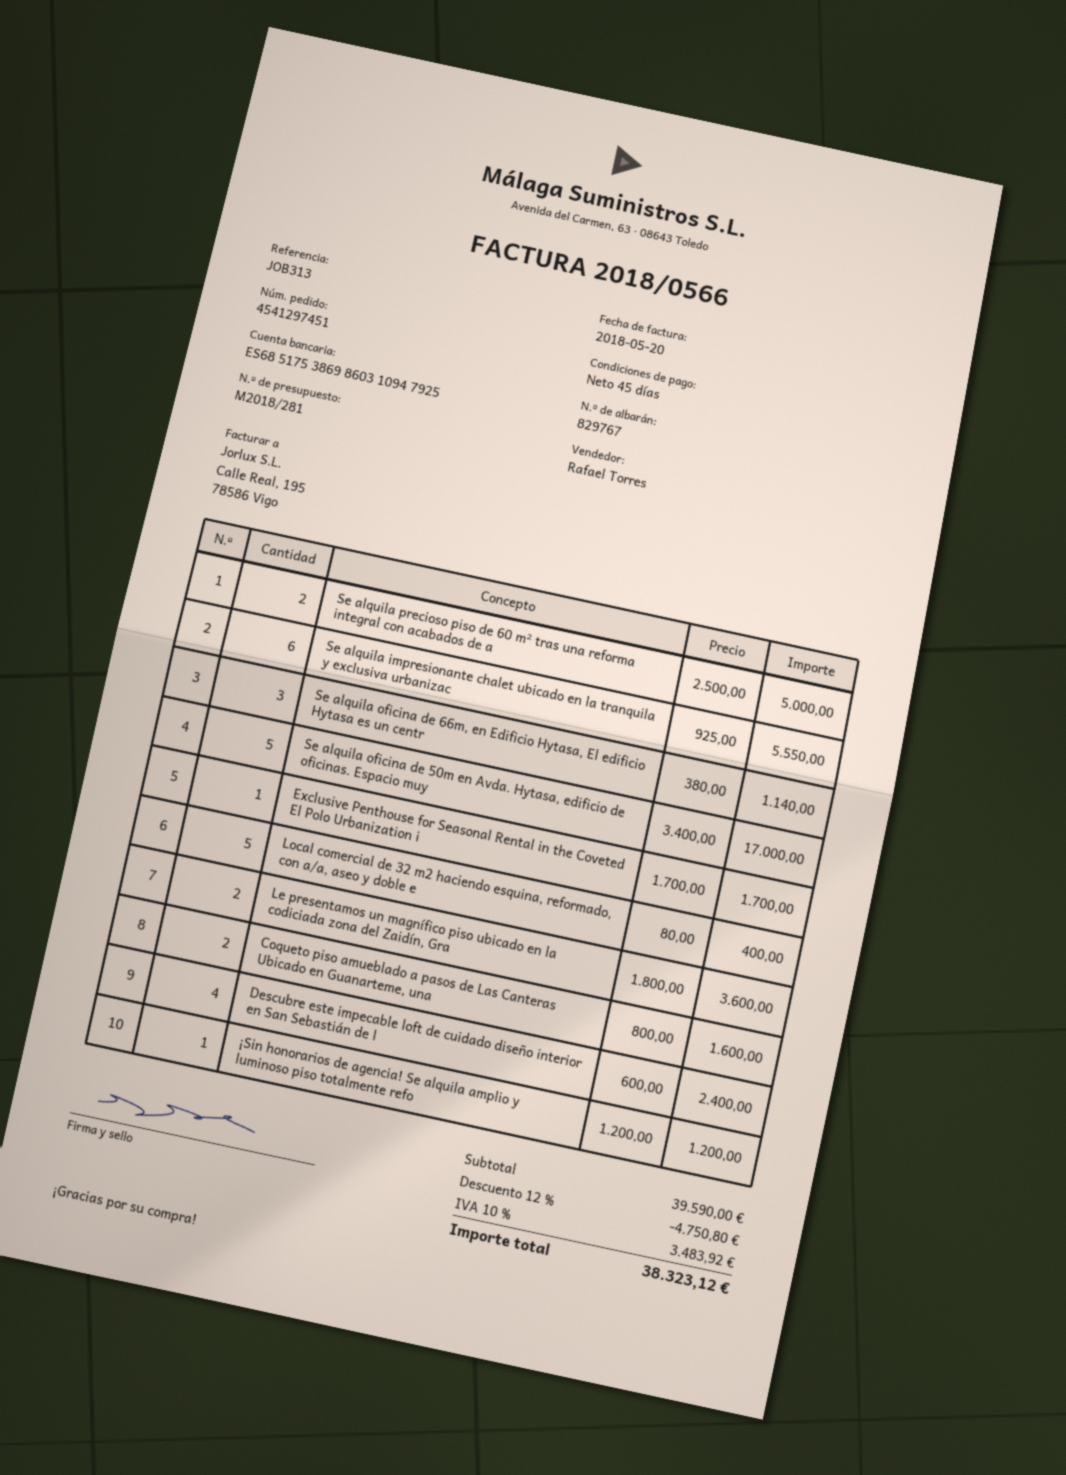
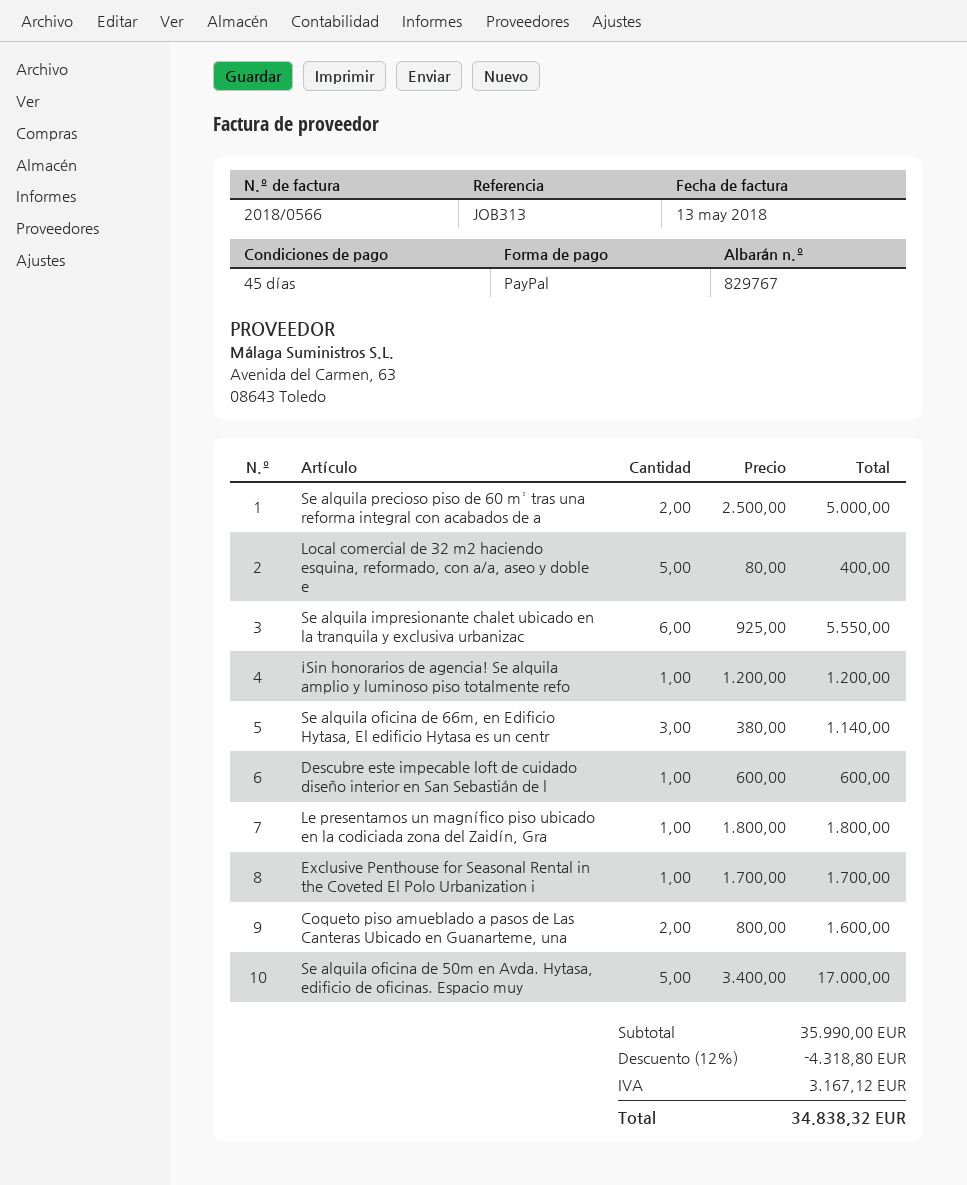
invoice date: 2018-05-20 -> 2018-05-13
Le presentamos un magnífico piso ubicado en la codiciada zona del Zaidín, Gra: 2 x 1800.00 = 3600.00 -> 1 x 1800.00 = 1800.00
Descubre este impecable loft de cuidado diseño interior en San Sebastián de l: 4 x 600.00 = 2400.00 -> 1 x 600.00 = 600.00
subtotal: 39590.00 -> 35990.00
discount: 12% = 4750.80 -> 12% = 4318.80
tax: 3483.92 -> 3167.12
total: 38323.12 -> 34838.32

